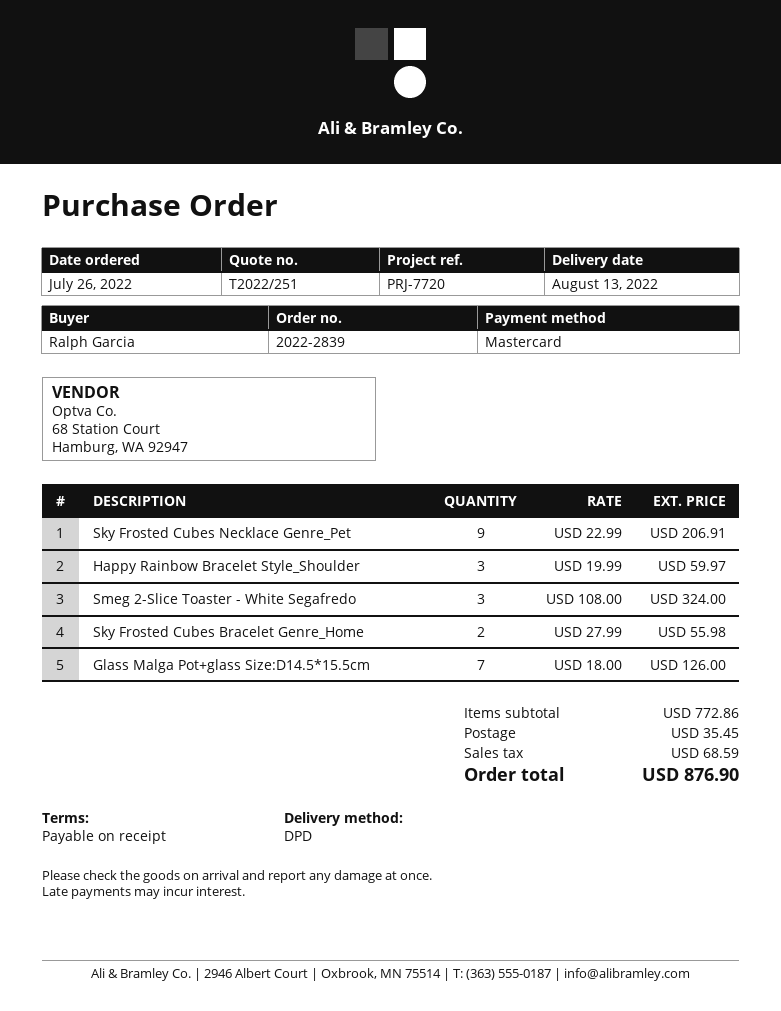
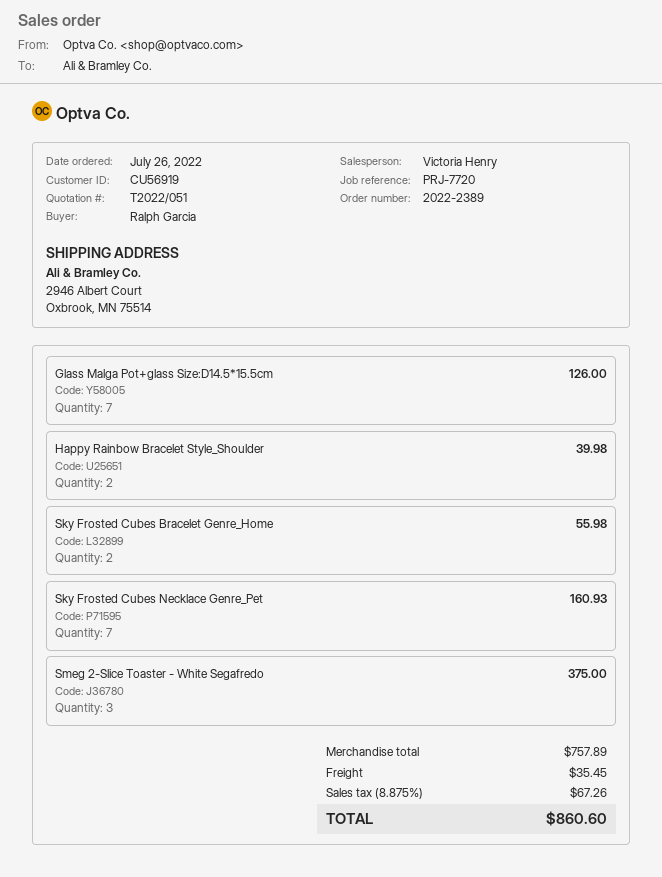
quote number: T2022/251 -> T2022/051
order number: 2022-2839 -> 2022-2389
Sky Frosted Cubes Necklace Genre_Pet: 9 for 206.91 -> 7 for 160.93
Happy Rainbow Bracelet Style_Shoulder: 3 for 59.97 -> 2 for 39.98
Smeg 2-Slice Toaster - White Segafredo: 3 for 324.00 -> 3 for 375.00
subtotal: 772.86 -> 757.89
tax: 68.59 -> 67.26
total: 876.90 -> 860.60

